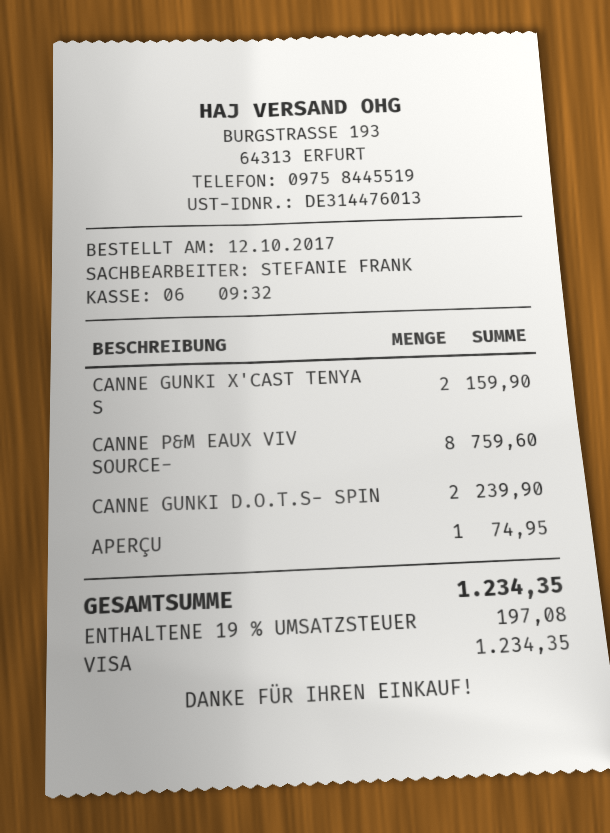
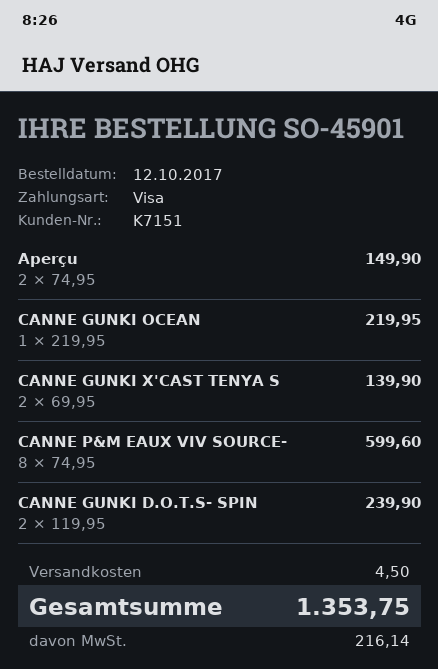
CANNE GUNKI X'CAST TENYA S: 2 for 159.90 -> 2 for 139.90
CANNE P&M EAUX VIV SOURCE-: 8 for 759.60 -> 8 for 599.60
APERÇU: 1 for 74.95 -> 2 for 149.90
CANNE GUNKI OCEAN: none -> 1 for 219.95
shipping: none -> 4.50
tax: 197.08 -> 216.14
total: 1234.35 -> 1353.75

